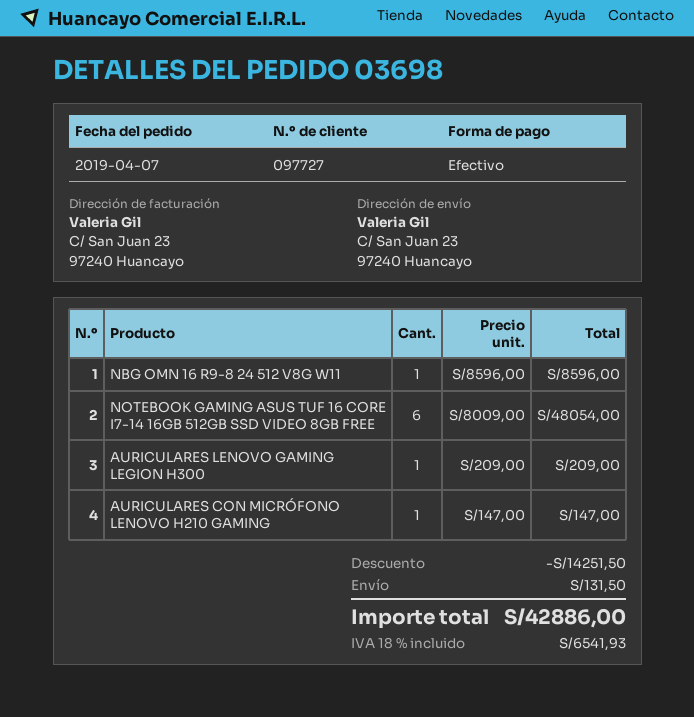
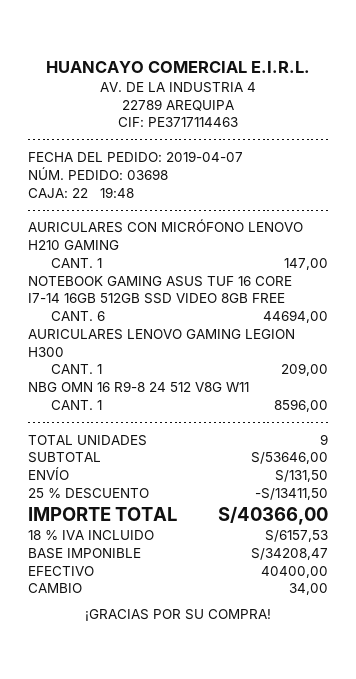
NOTEBOOK GAMING ASUS TUF 16 CORE I7-14 16GB 512GB SSD VIDEO 8GB FREE: 6 for 48054.00 -> 6 for 44694.00
discount: 14251.50 -> 13411.50
tax: 18% = 6541.93 -> 18% = 6157.53
total: 42886.00 -> 40366.00

